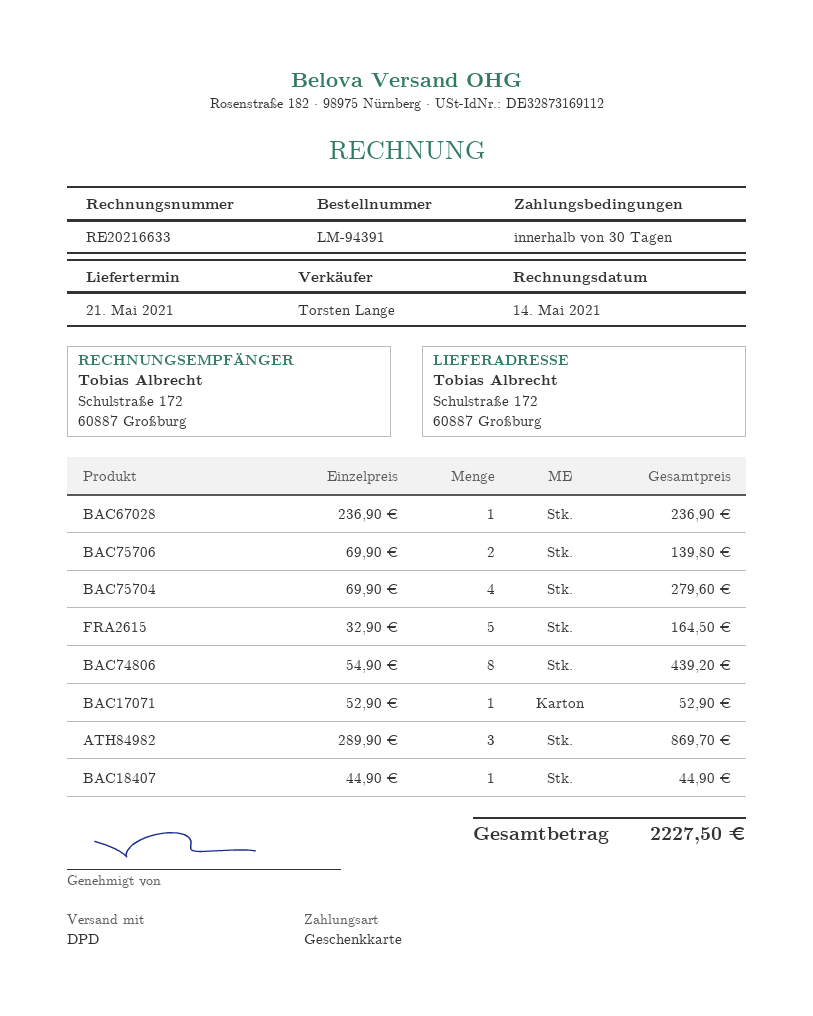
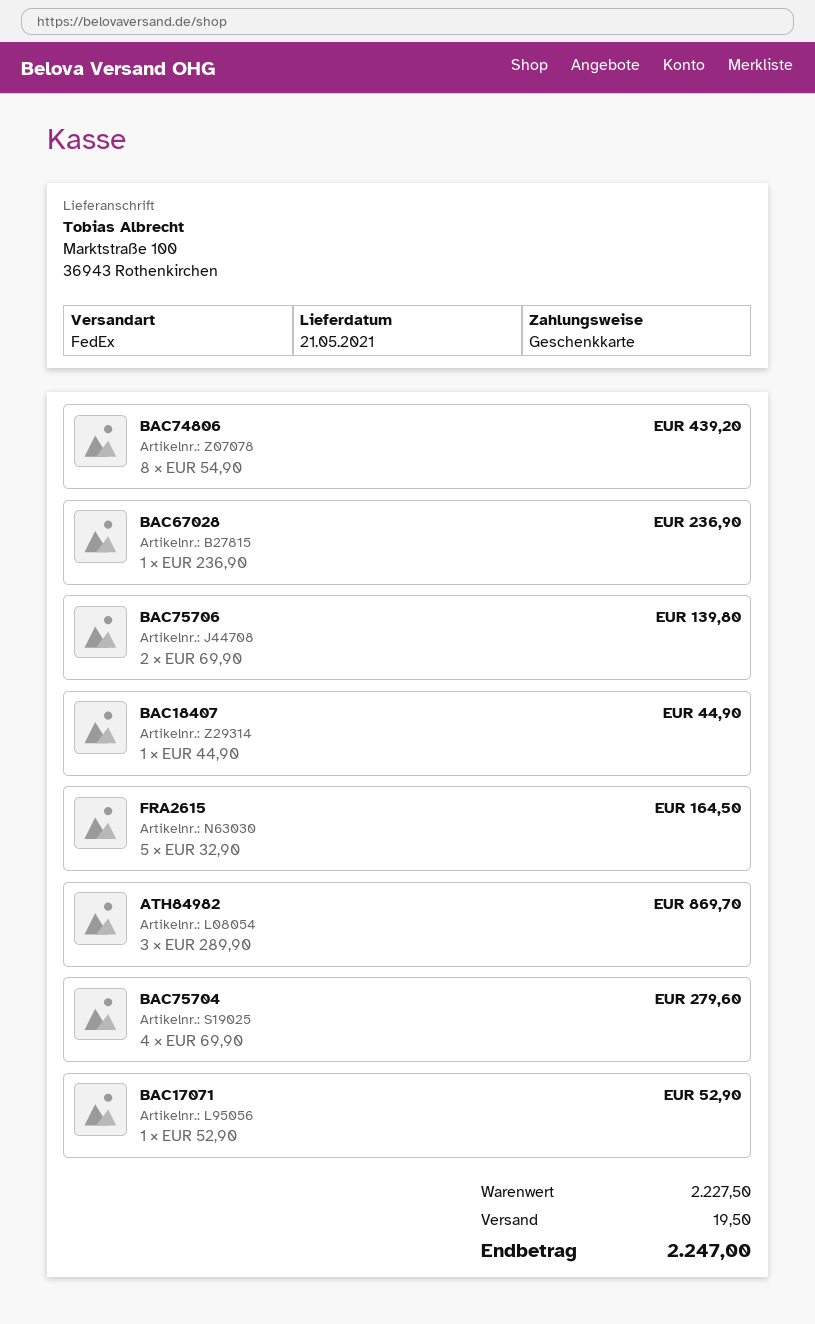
shipping method: DPD -> FedEx
ship to: Schulstraße 172, 60887 Großburg -> Marktstraße 100, 36943 Rothenkirchen
shipping: none -> 19.50
total: 2227.50 -> 2247.00

